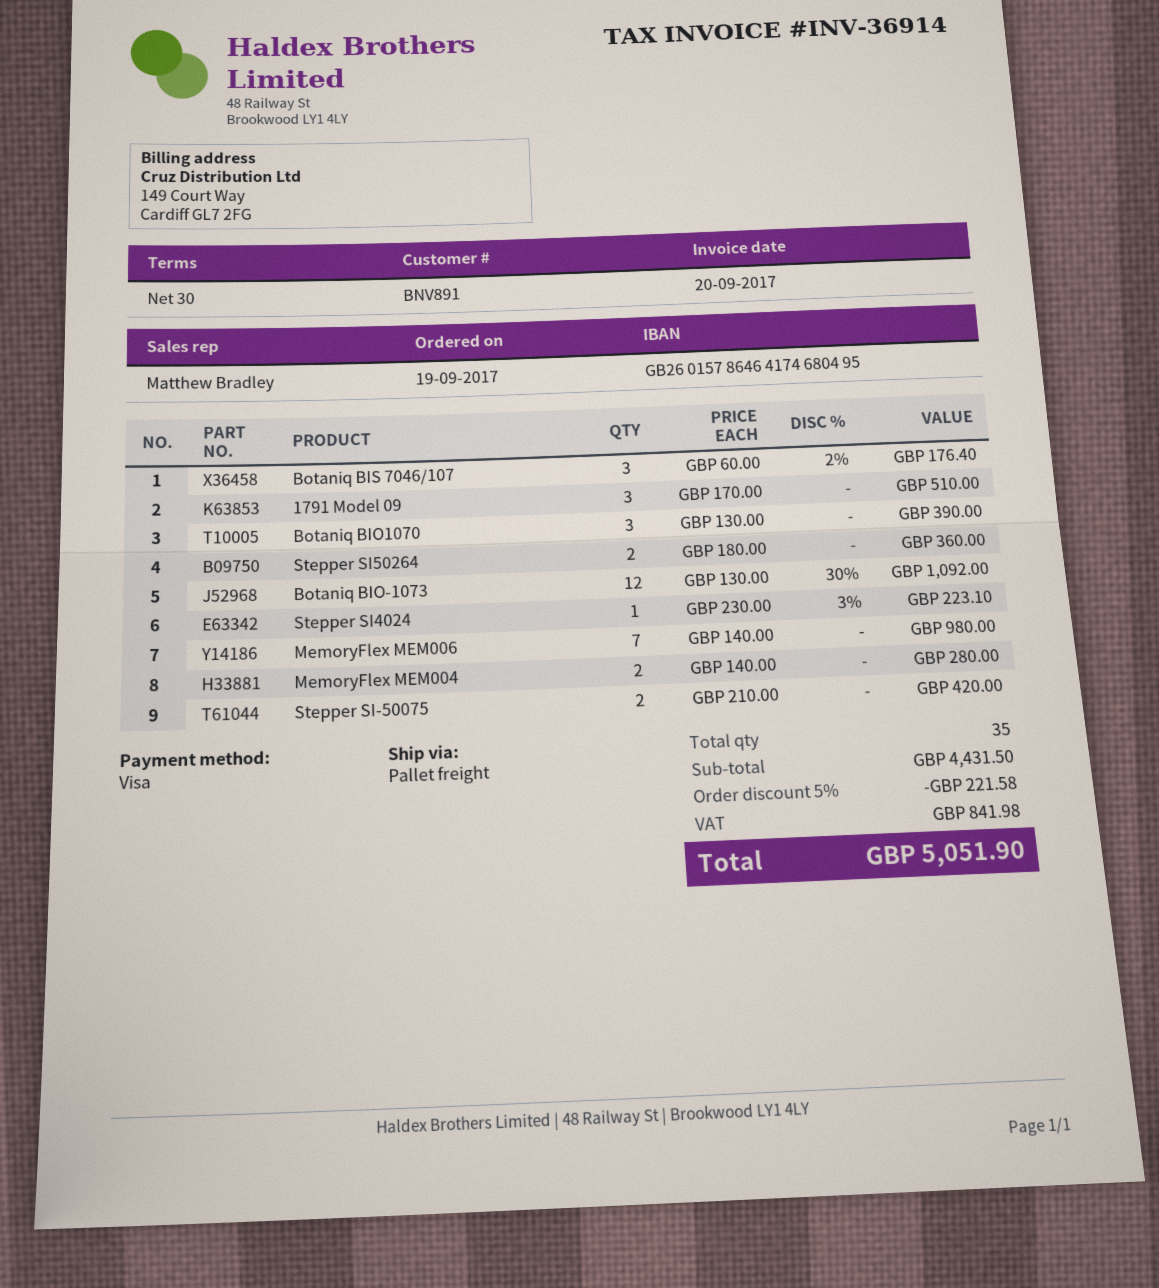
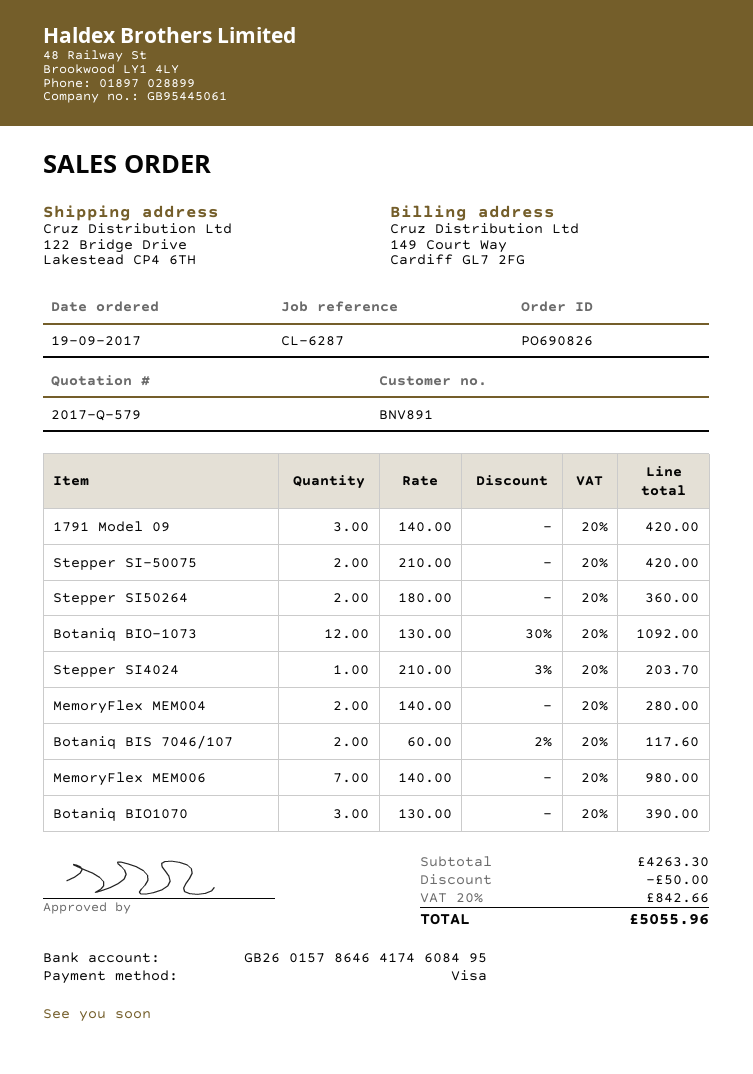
bank account: GB26015786464174680495 -> GB26015786464174608495
Botaniq BIS 7046/107: 3 x 60.00 - 2% = 176.40 -> 2 x 60.00 - 2% = 117.60
1791 Model 09: 3 x 170.00 = 510.00 -> 3 x 140.00 = 420.00
Stepper SI4024: 1 x 230.00 - 3% = 223.10 -> 1 x 210.00 - 3% = 203.70
subtotal: 4431.50 -> 4263.30
discount: 221.58 -> 50.00
tax: 841.98 -> 842.66
total: 5051.90 -> 5055.96

